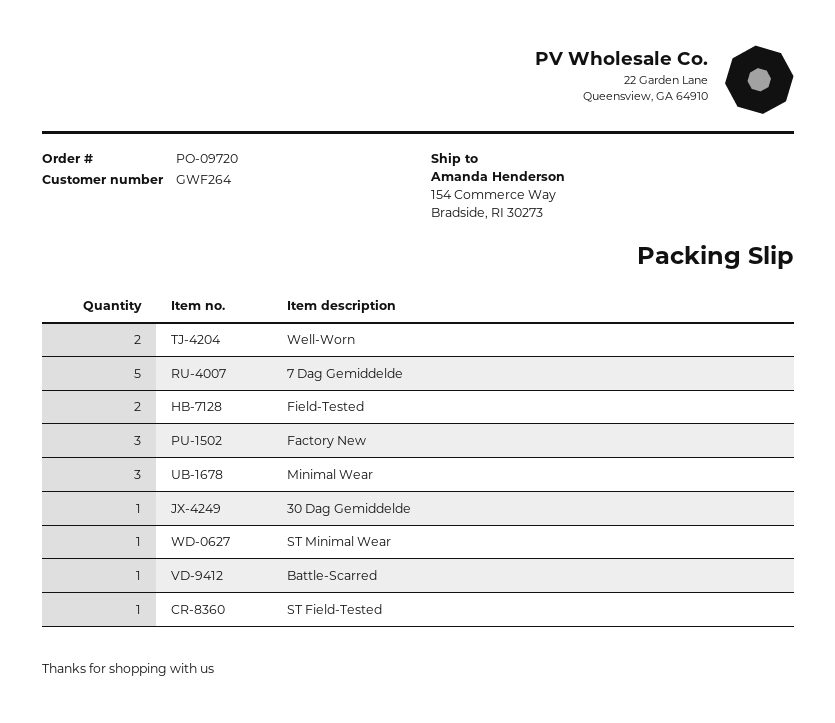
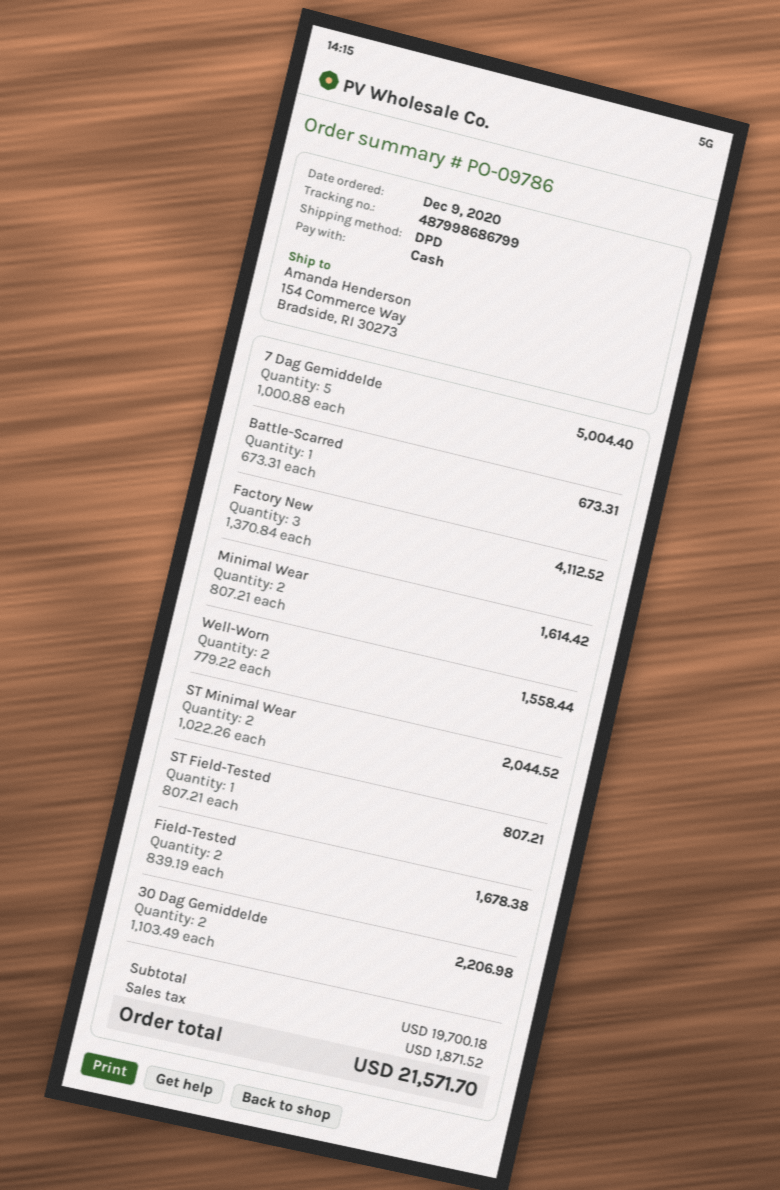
order number: PO-09720 -> PO-09786
Minimal Wear: 3 -> 2
30 Dag Gemiddelde: 1 -> 2
ST Minimal Wear: 1 -> 2

